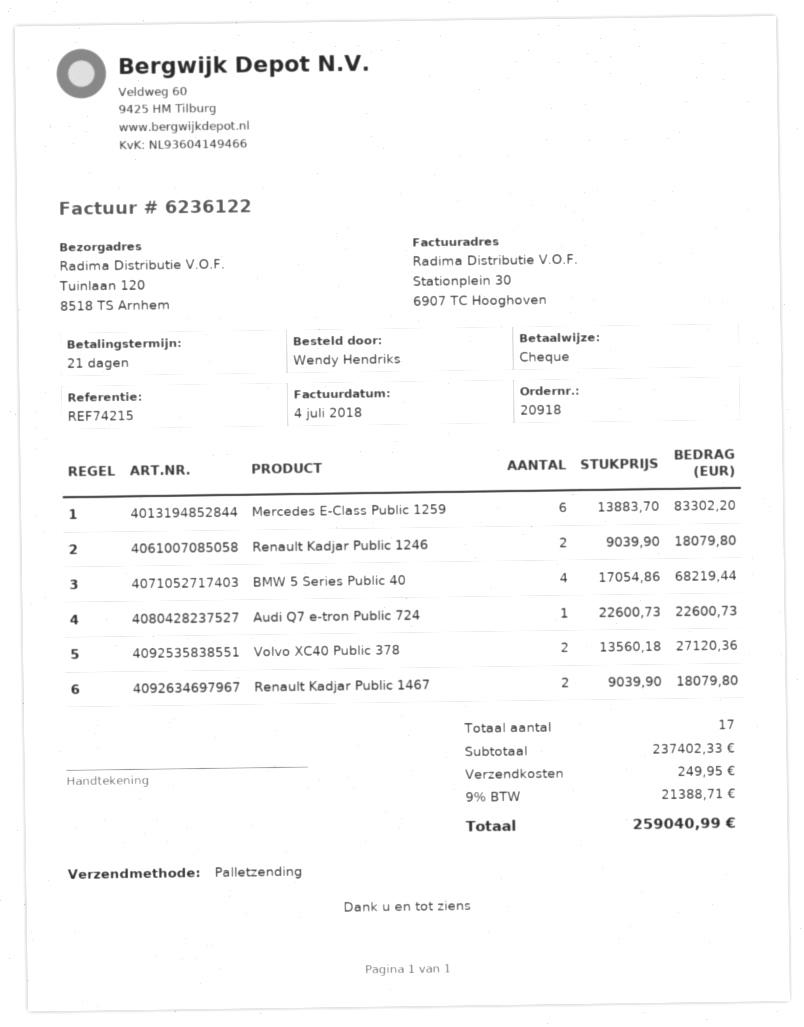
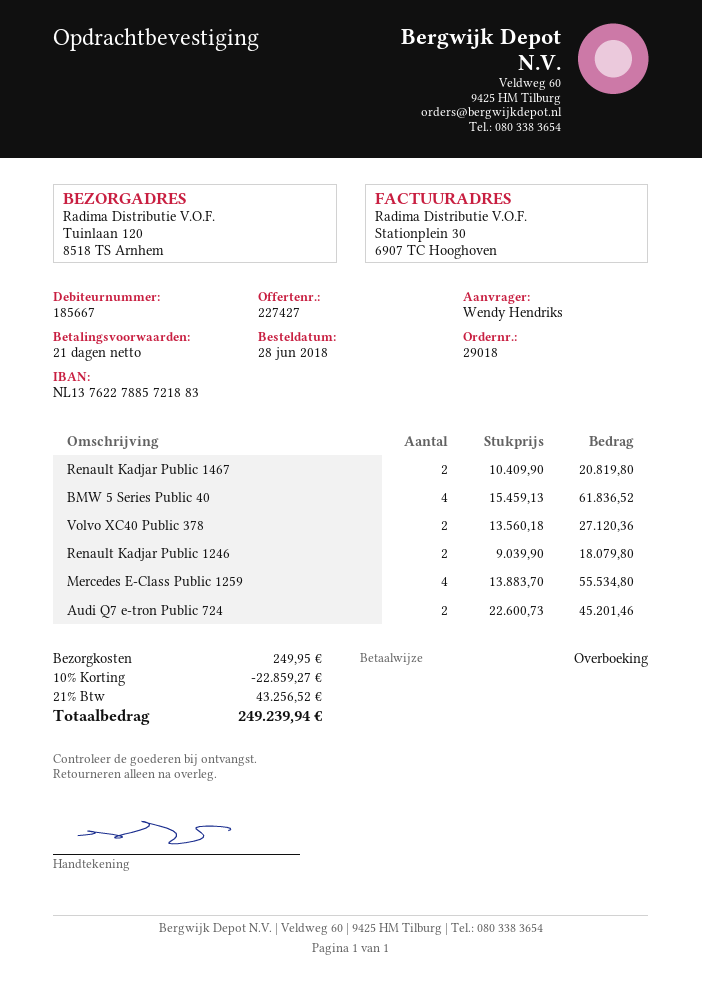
order number: 20918 -> 29018
payment method: cheque -> bank transfer
Mercedes E-Class Public 1259: 6 x 13883.70 = 83302.20 -> 4 x 13883.70 = 55534.80
BMW 5 Series Public 40: 4 x 17054.86 = 68219.44 -> 4 x 15459.13 = 61836.52
Audi Q7 e-tron Public 724: 1 x 22600.73 = 22600.73 -> 2 x 22600.73 = 45201.46
Renault Kadjar Public 1467: 2 x 9039.90 = 18079.80 -> 2 x 10409.90 = 20819.80
discount: none -> 10% = 22859.27
tax: 9% = 21388.71 -> 21% = 43256.52
total: 259040.99 -> 249239.94

